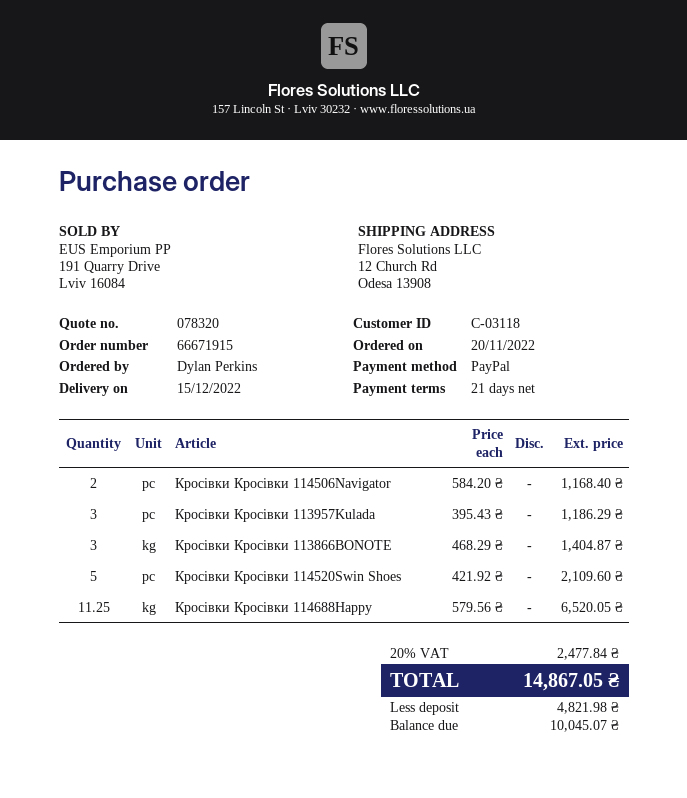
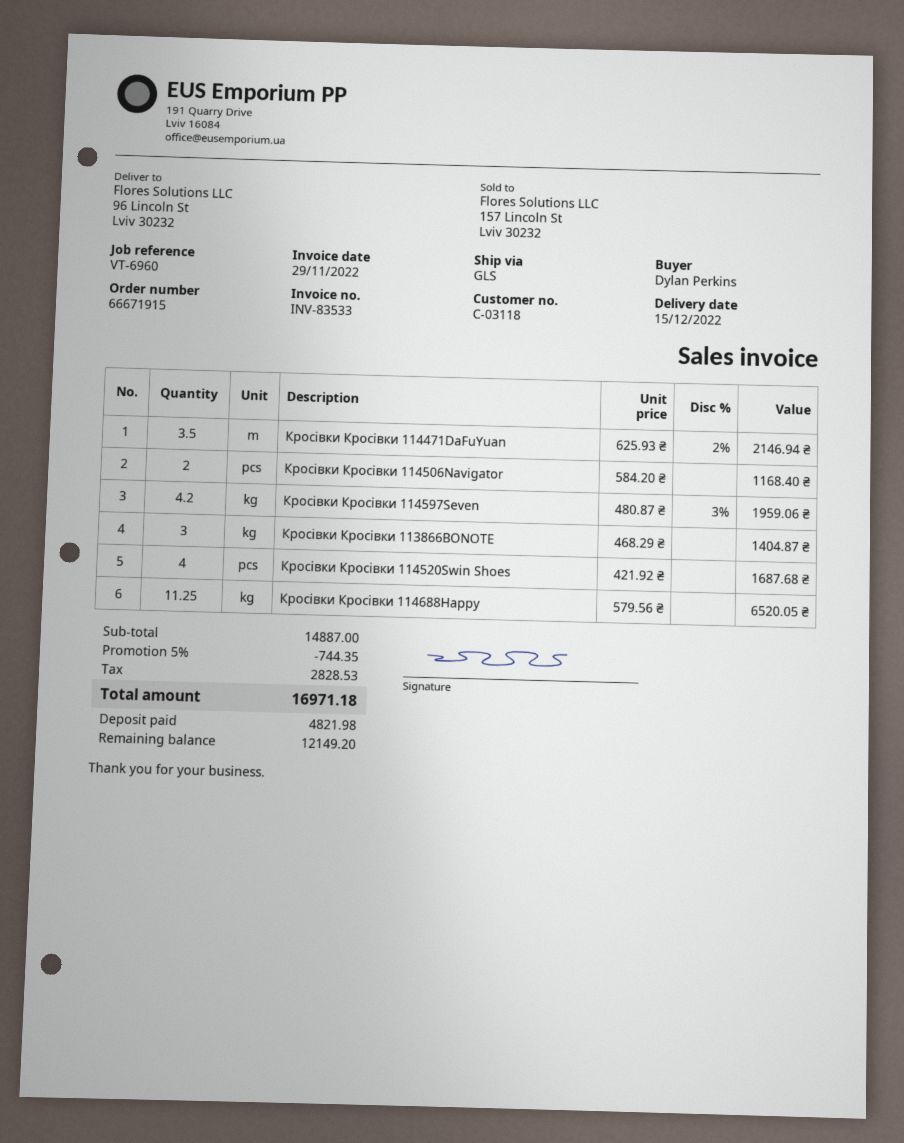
ship to: 12 Church Rd, Odesa 13908 -> 96 Lincoln St, Lviv 30232
Кросівки Кросівки 113957Kulada: 3 x 395.43 = 1186.29 -> none
Кросівки Кросівки 114520Swin Shoes: 5 x 421.92 = 2109.60 -> 4 x 421.92 = 1687.68
Кросівки Кросівки 114471DaFuYuan: none -> 3.5 x 625.93 - 2% = 2146.94
Кросівки Кросівки 114597Seven: none -> 4.2 x 480.87 - 3% = 1959.06
discount: none -> 5% = 744.35
tax: 2477.84 -> 2828.53
total: 14867.05 -> 16971.18
balance: 10045.07 -> 12149.20

